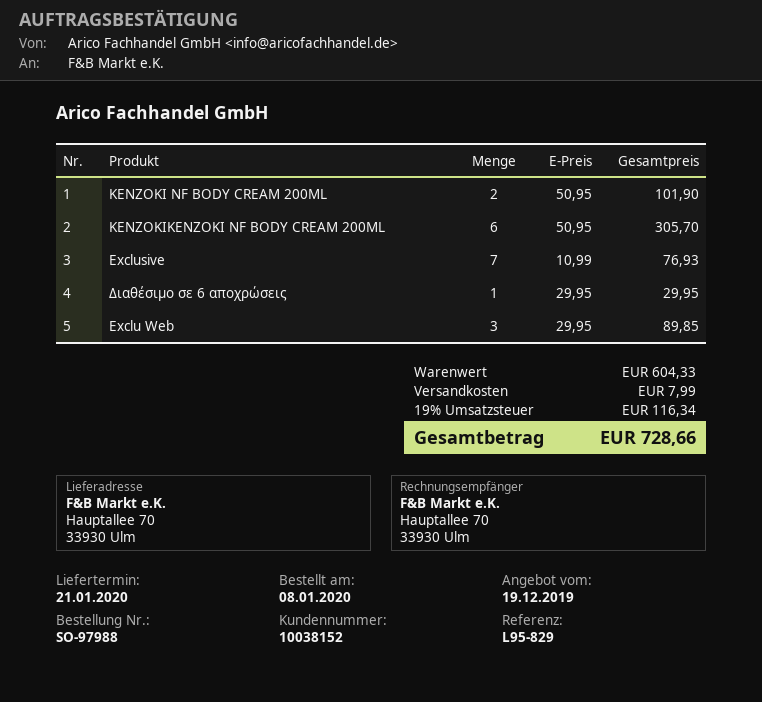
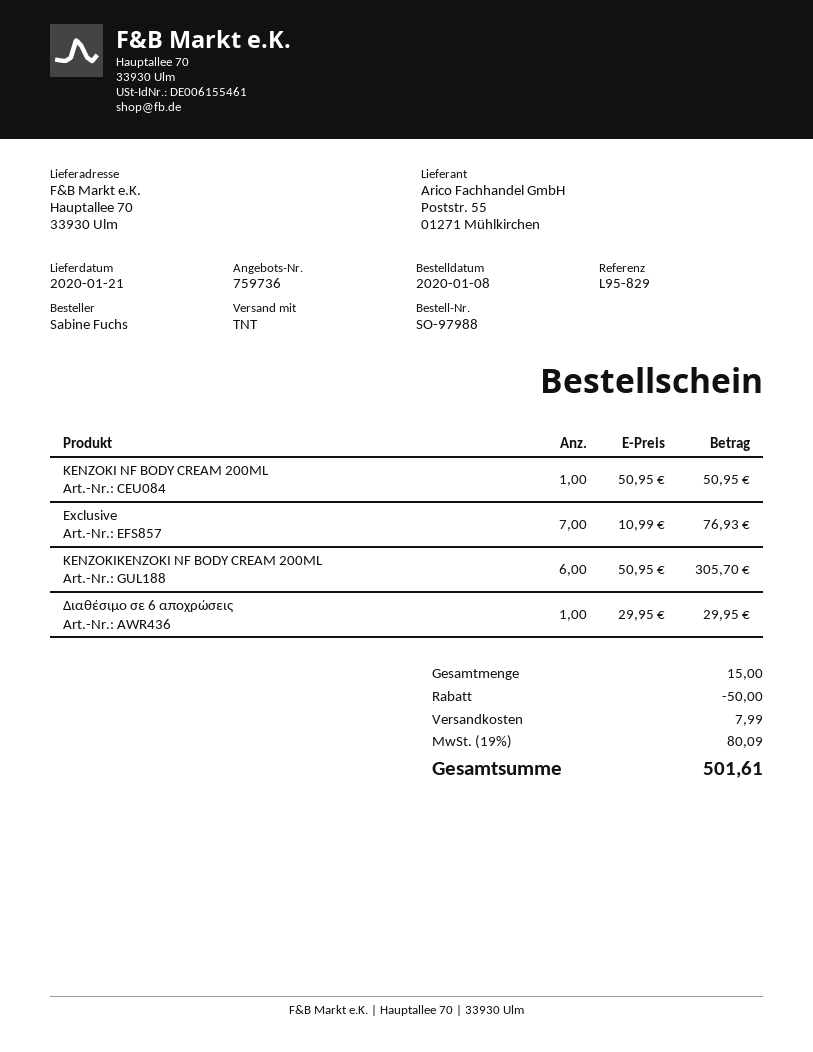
KENZOKI NF BODY CREAM 200ML: 2 x 50.95 = 101.90 -> 1 x 50.95 = 50.95
Exclu Web: 3 x 29.95 = 89.85 -> none
discount: none -> 50.00
tax: 19% = 116.34 -> 19% = 80.09
total: 728.66 -> 501.61

